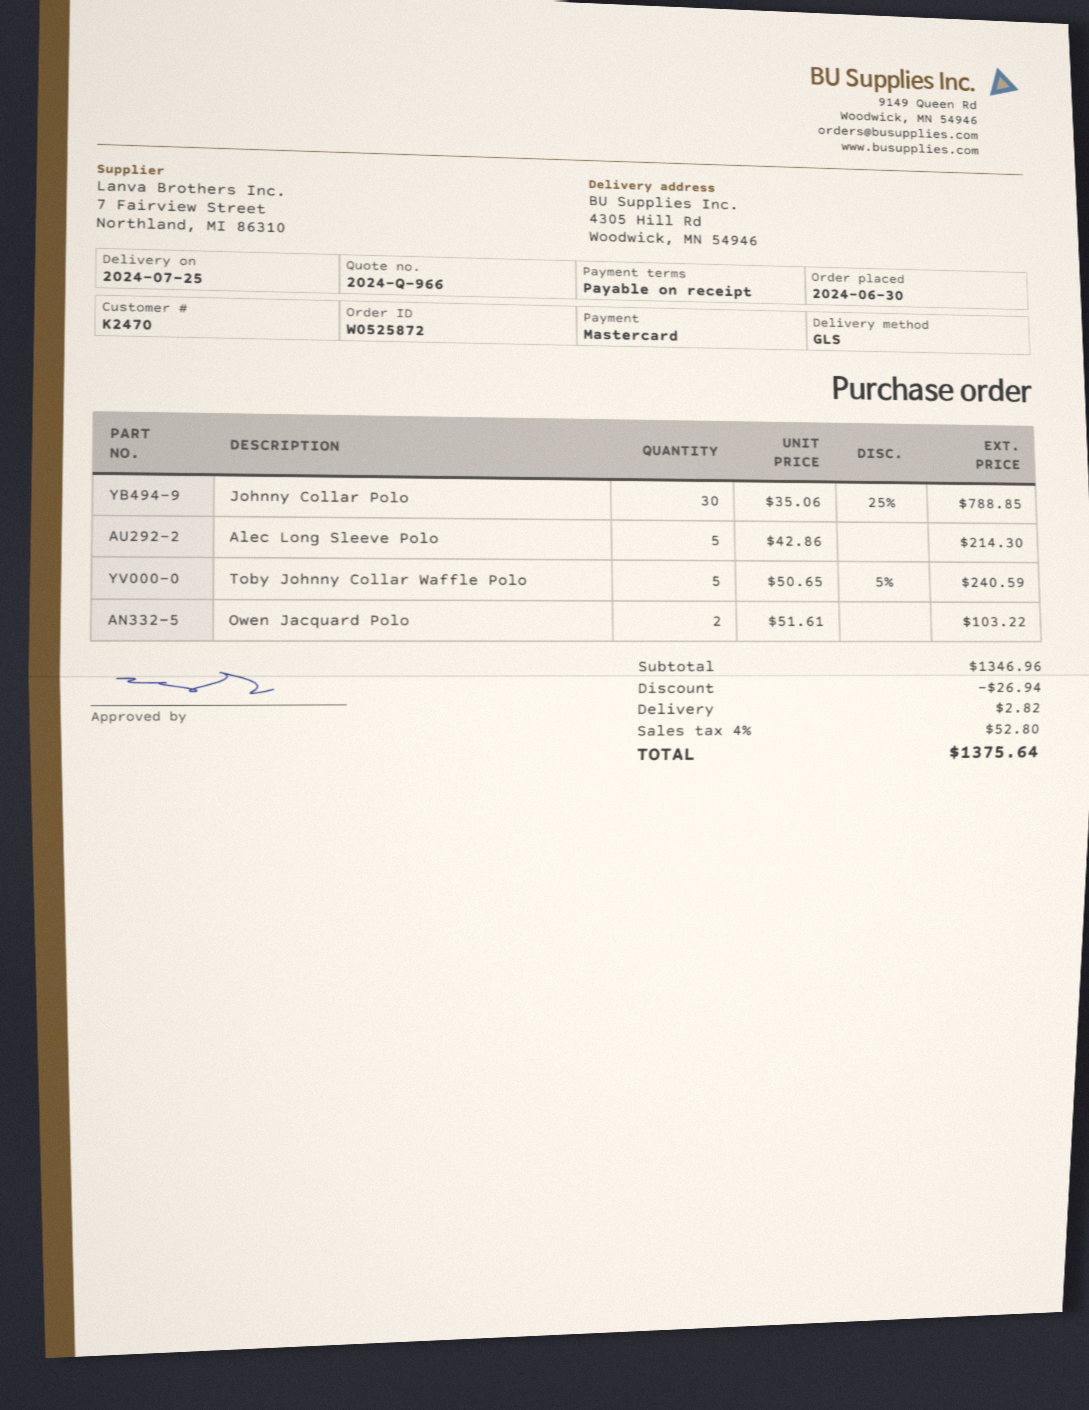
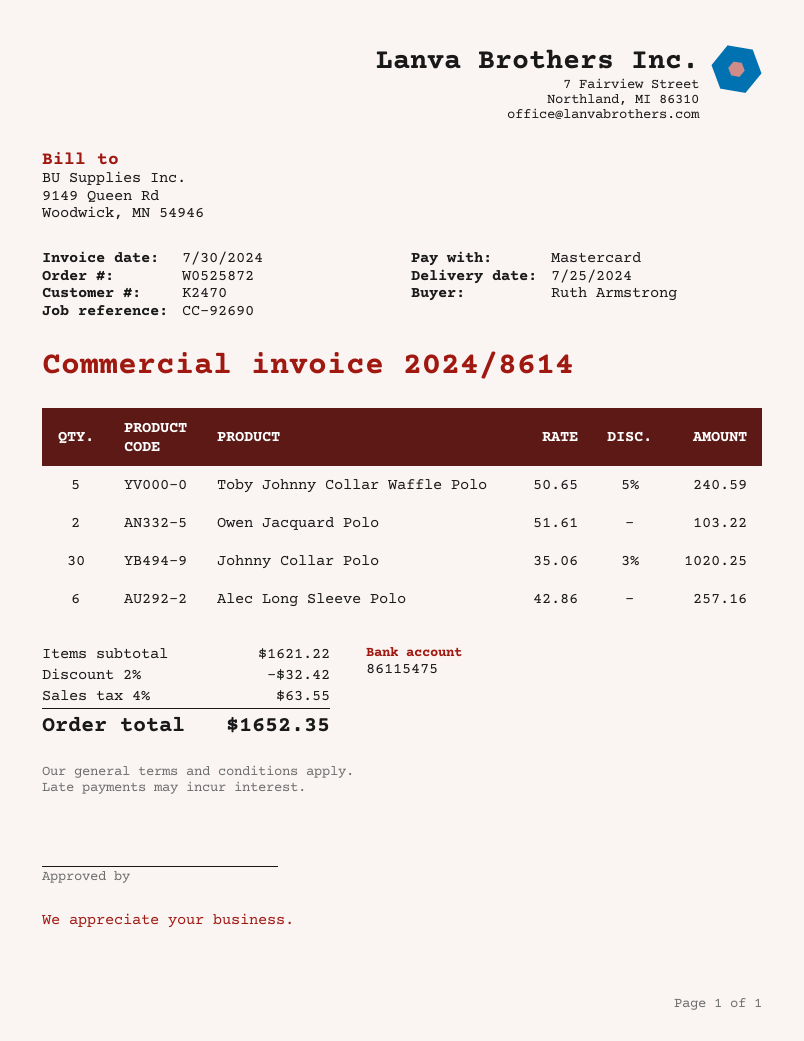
Johnny Collar Polo: 30 x 35.06 - 25% = 788.85 -> 30 x 35.06 - 3% = 1020.25
Alec Long Sleeve Polo: 5 x 42.86 = 214.30 -> 6 x 42.86 = 257.16
subtotal: 1346.96 -> 1621.22
discount: 26.94 -> 32.42
shipping: 2.82 -> none
tax: 4% = 52.80 -> 4% = 63.55
total: 1375.64 -> 1652.35

